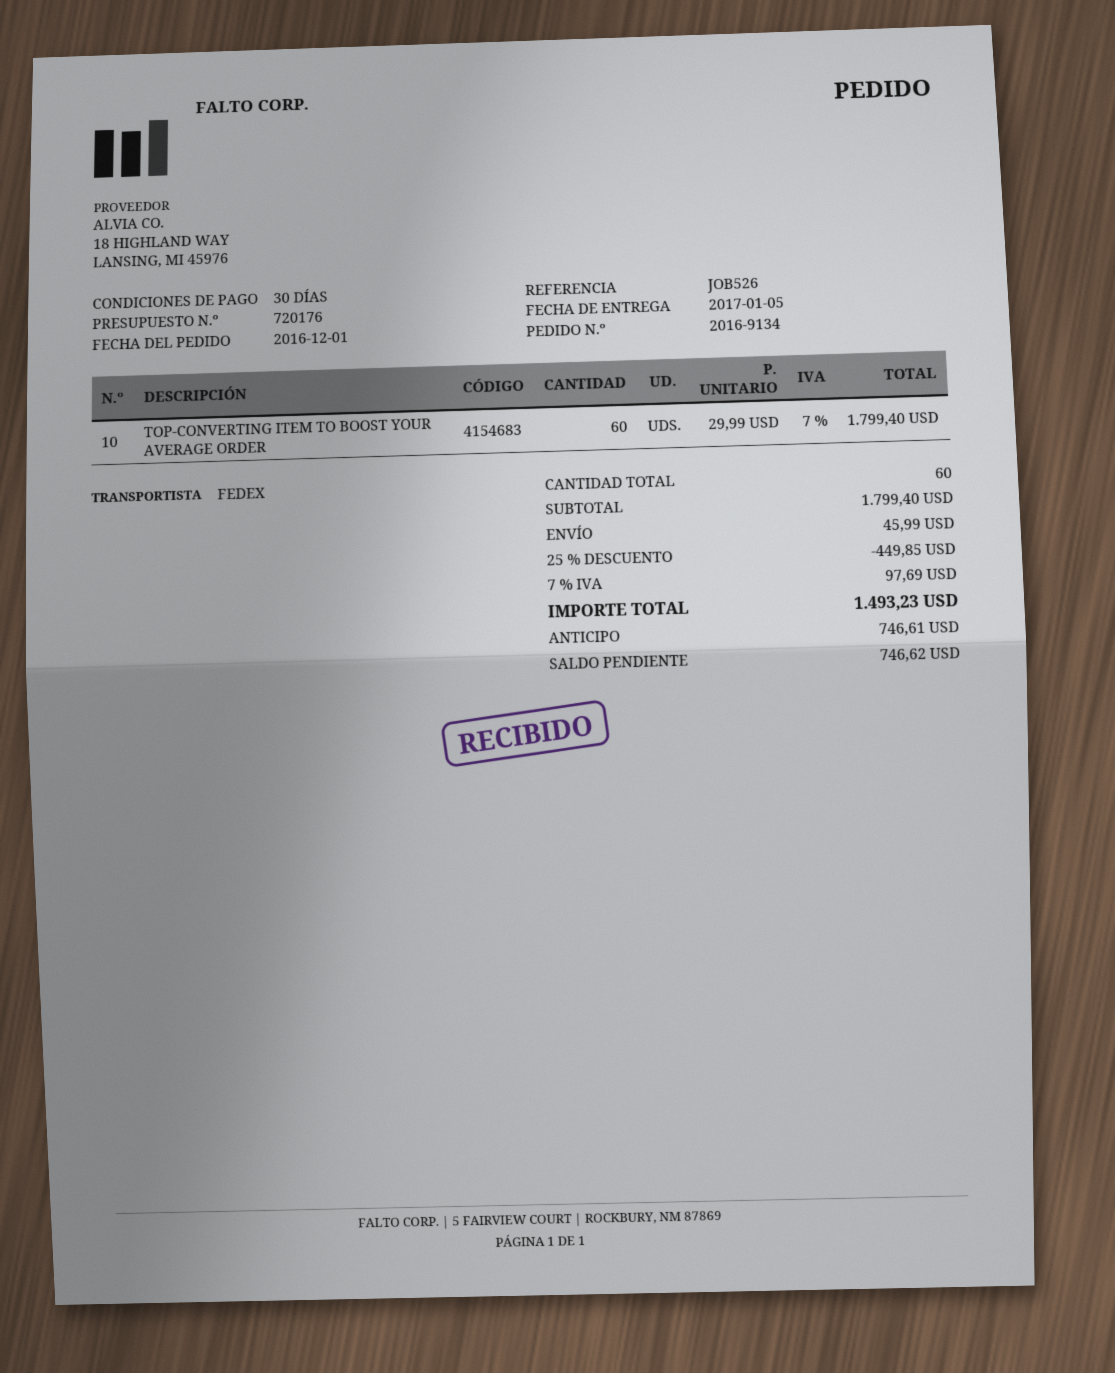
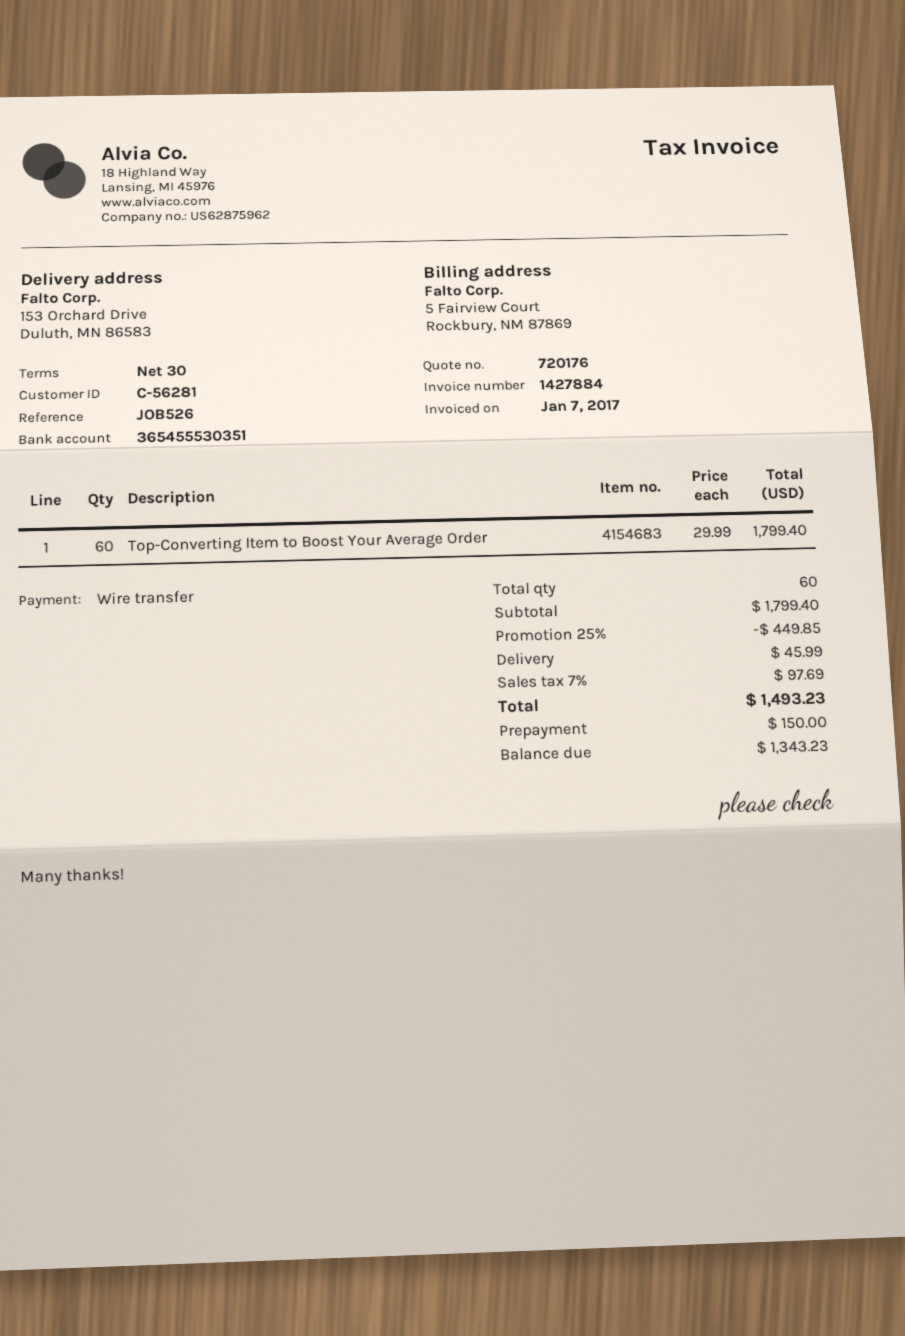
deposit: 746.61 -> 150.00
balance: 746.62 -> 1343.23

